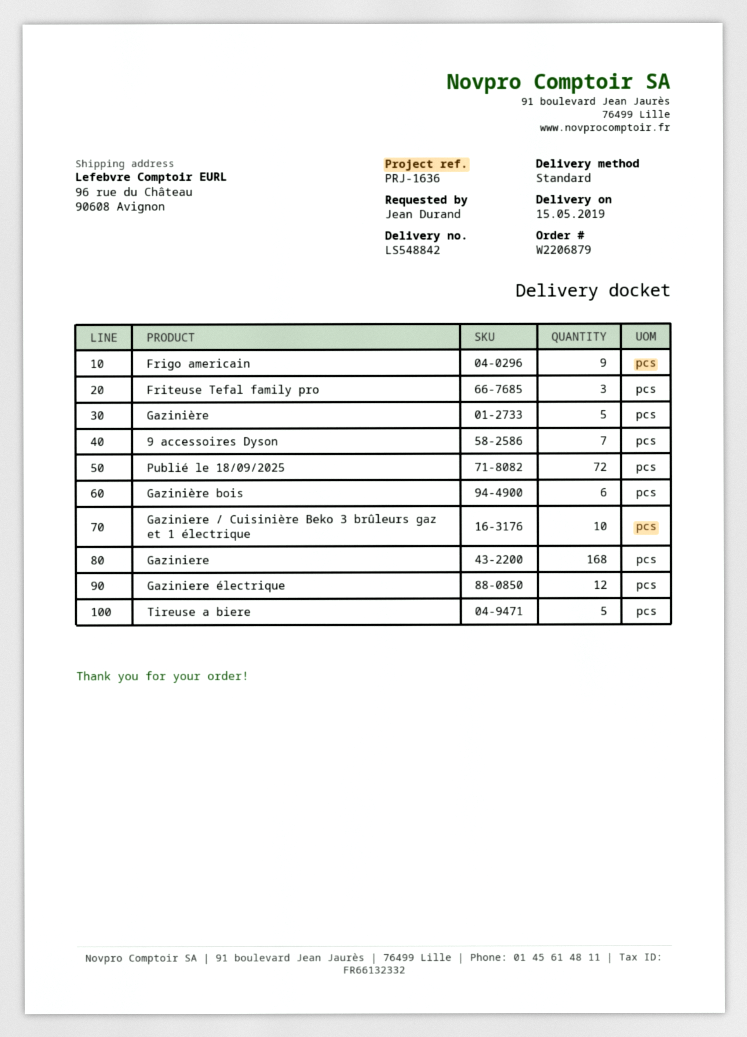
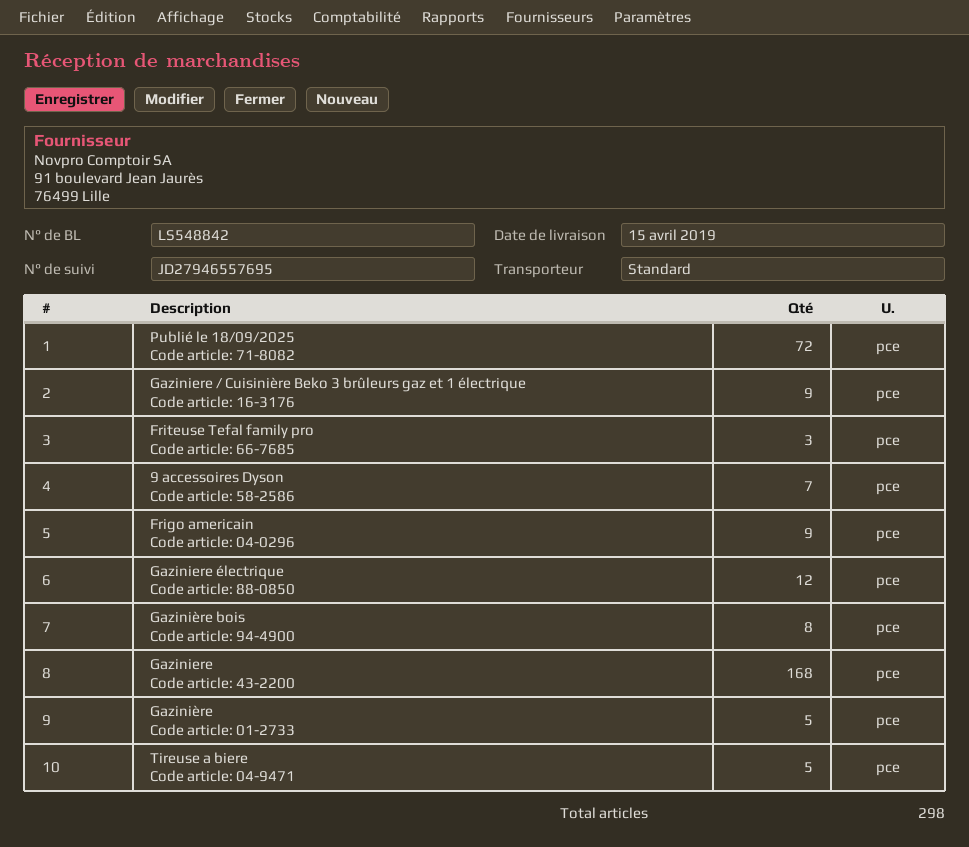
delivery date: 2019-05-15 -> 2019-04-15
Gazinière bois: 6 -> 8
Gaziniere / Cuisinière Beko 3 brûleurs gaz et 1 électrique: 10 -> 9

